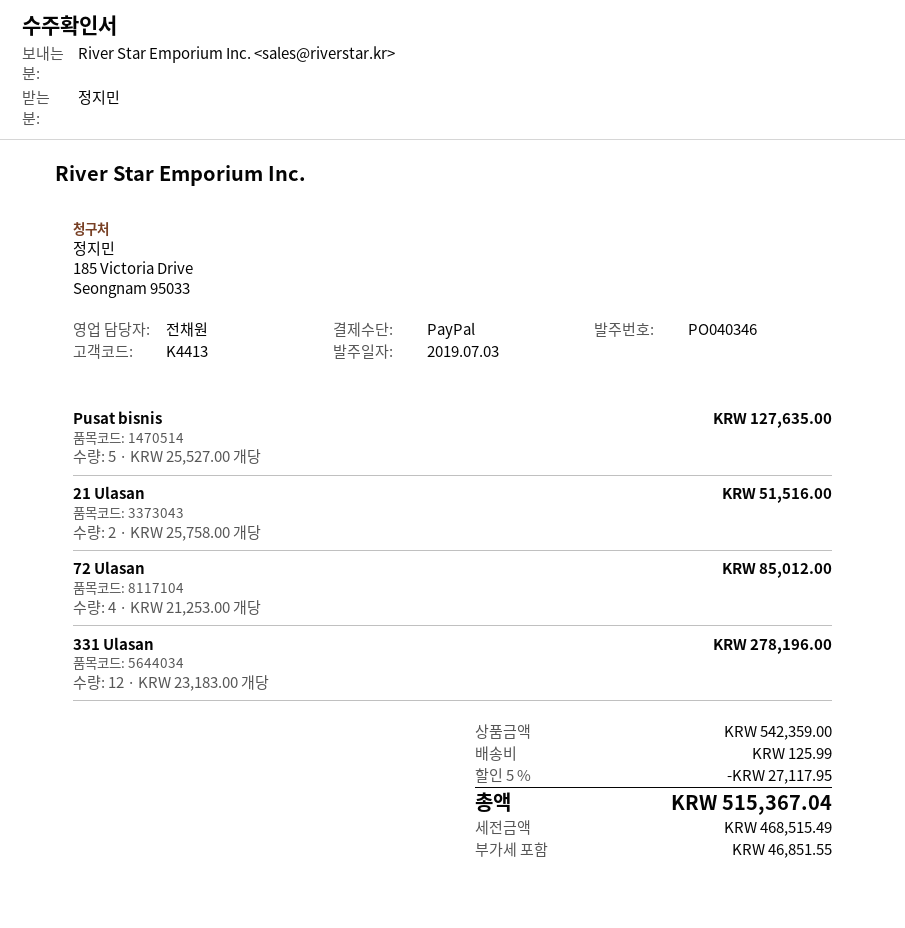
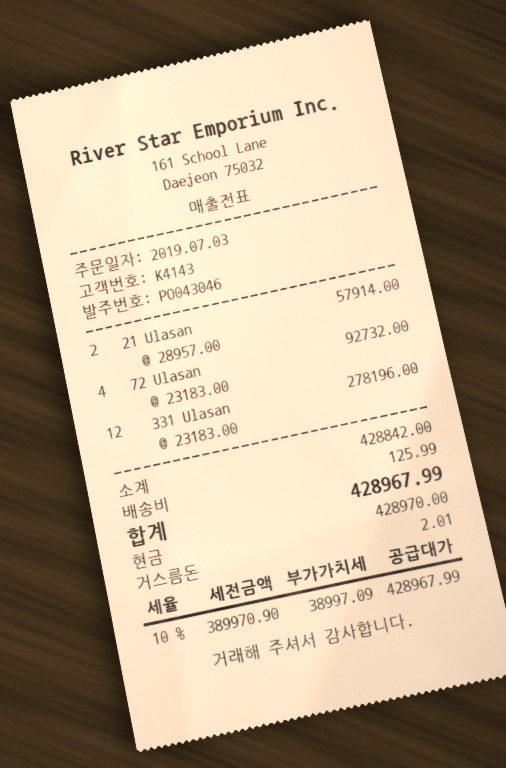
order number: PO040346 -> PO043046
customer number: K4413 -> K4143
payment method: PayPal -> cash
Pusat bisnis: 5 x 25527.00 = 127635.00 -> none
21 Ulasan: 2 x 25758.00 = 51516.00 -> 2 x 28957.00 = 57914.00
72 Ulasan: 4 x 21253.00 = 85012.00 -> 4 x 23183.00 = 92732.00
subtotal: 542359.00 -> 428842.00
discount: 5% = 27117.95 -> none
net: 468515.49 -> 389970.90
tax: 46851.55 -> 38997.09
total: 515367.04 -> 428967.99

